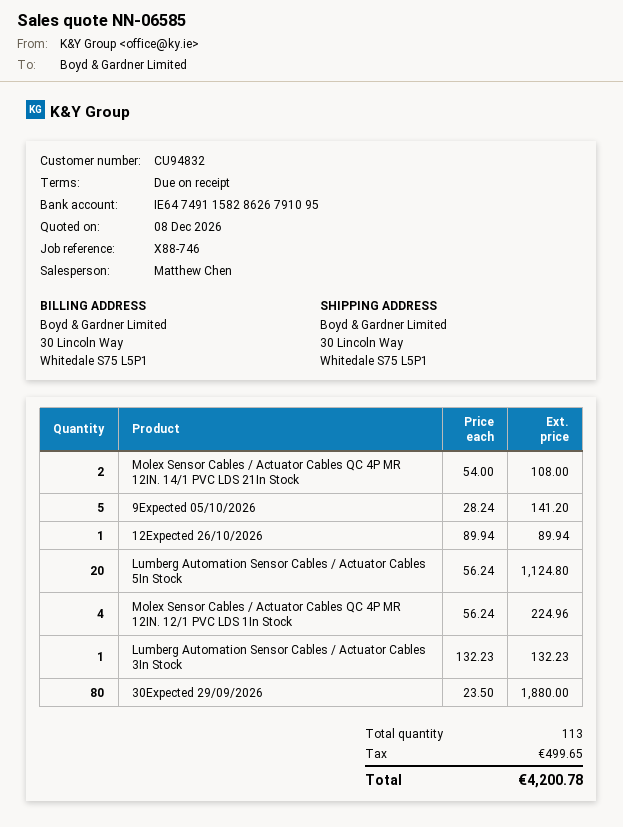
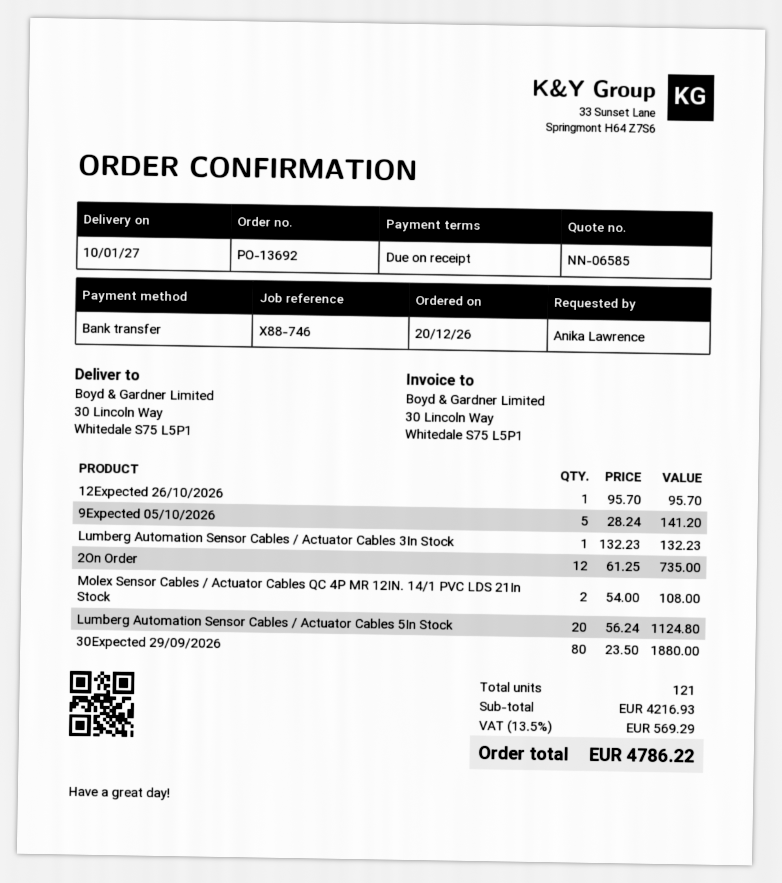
12Expected 26/10/2026: 1 x 89.94 = 89.94 -> 1 x 95.70 = 95.70
Molex Sensor Cables / Actuator Cables QC 4P MR 12IN. 12/1 PVC LDS 1In Stock: 4 x 56.24 = 224.96 -> none
2On Order: none -> 12 x 61.25 = 735.00
total quantity: 113 -> 121
tax: 499.65 -> 569.29
total: 4200.78 -> 4786.22

